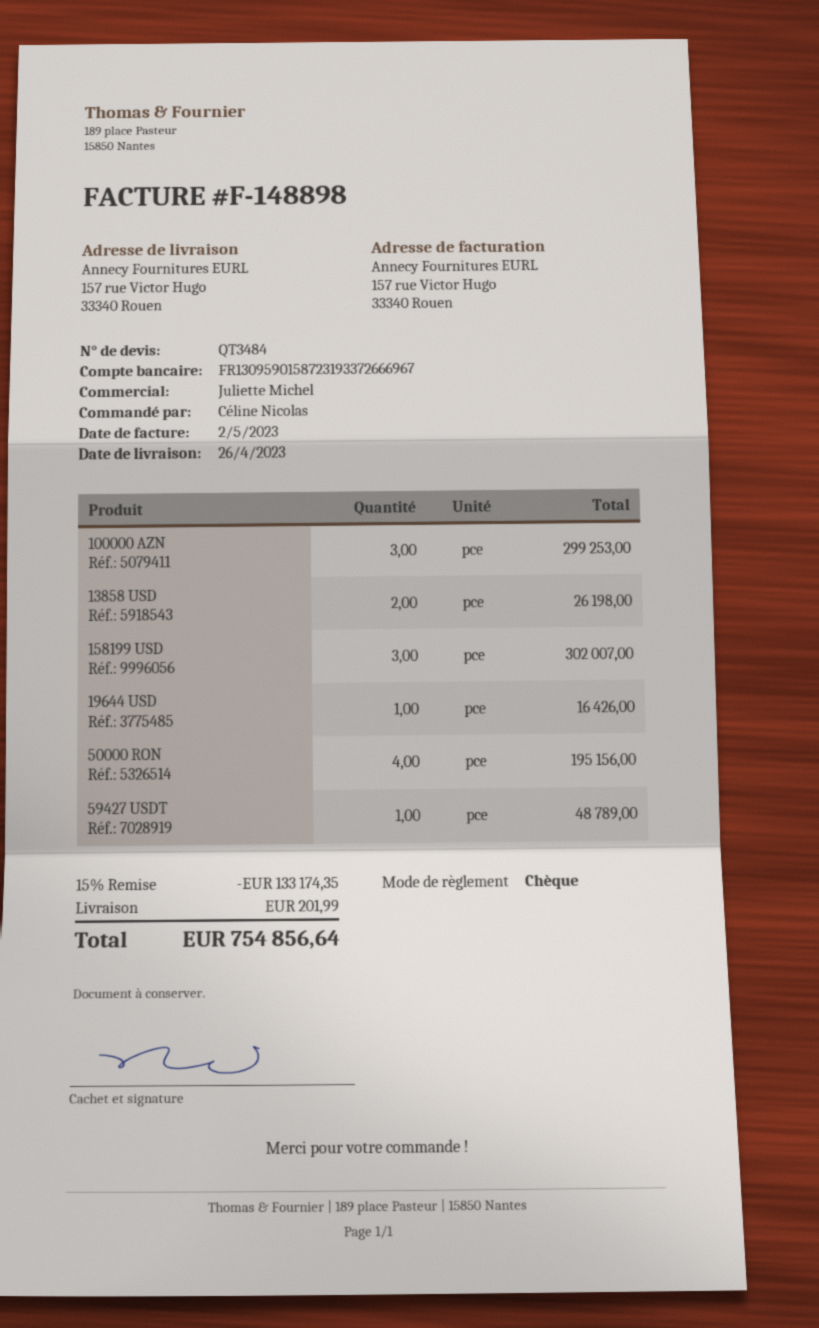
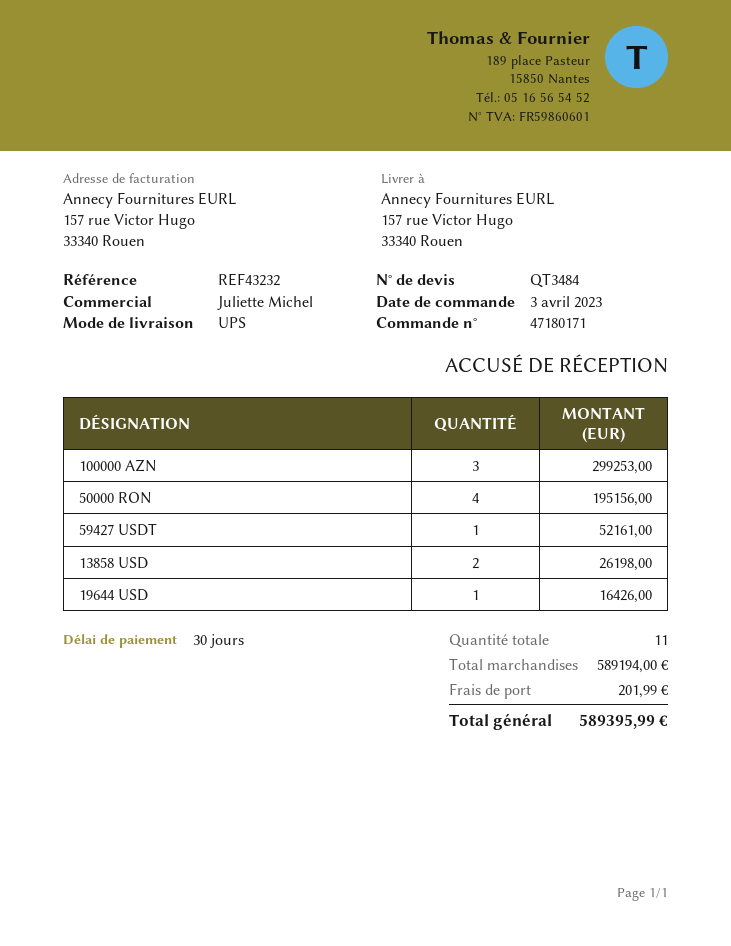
158199 USD: 3 for 302007.00 -> none
59427 USDT: 1 for 48789.00 -> 1 for 52161.00
discount: 15% = 133174.35 -> none
total: 754856.64 -> 589395.99

